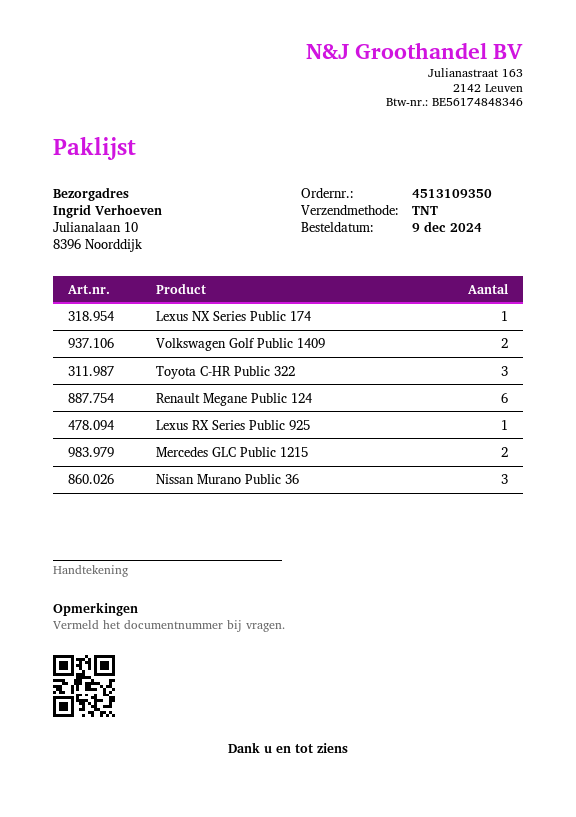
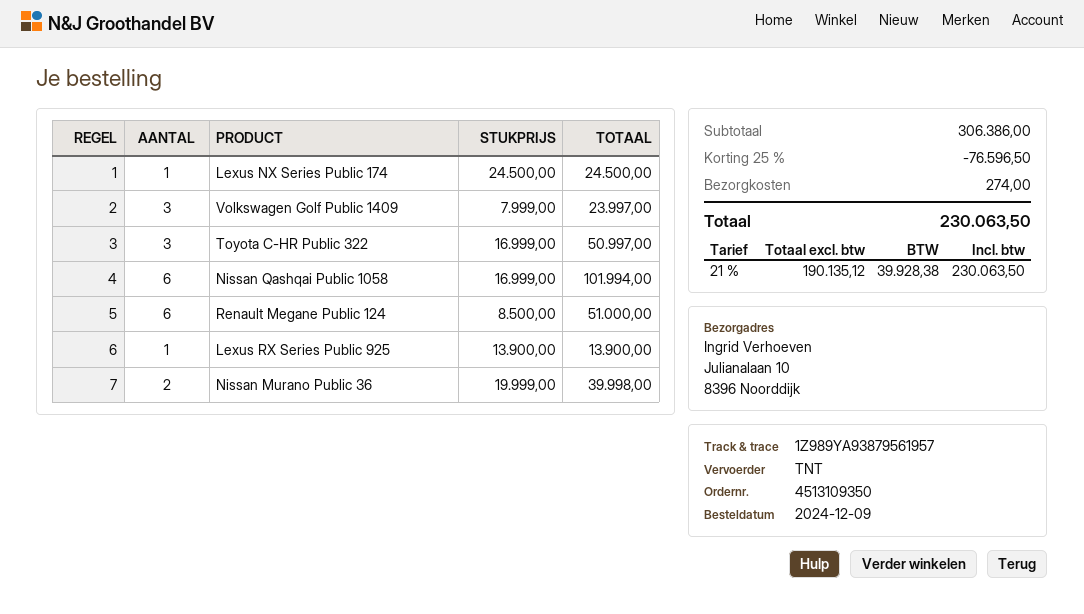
Volkswagen Golf Public 1409: 2 -> 3
Mercedes GLC Public 1215: 2 -> none
Nissan Murano Public 36: 3 -> 2
Nissan Qashqai Public 1058: none -> 6

